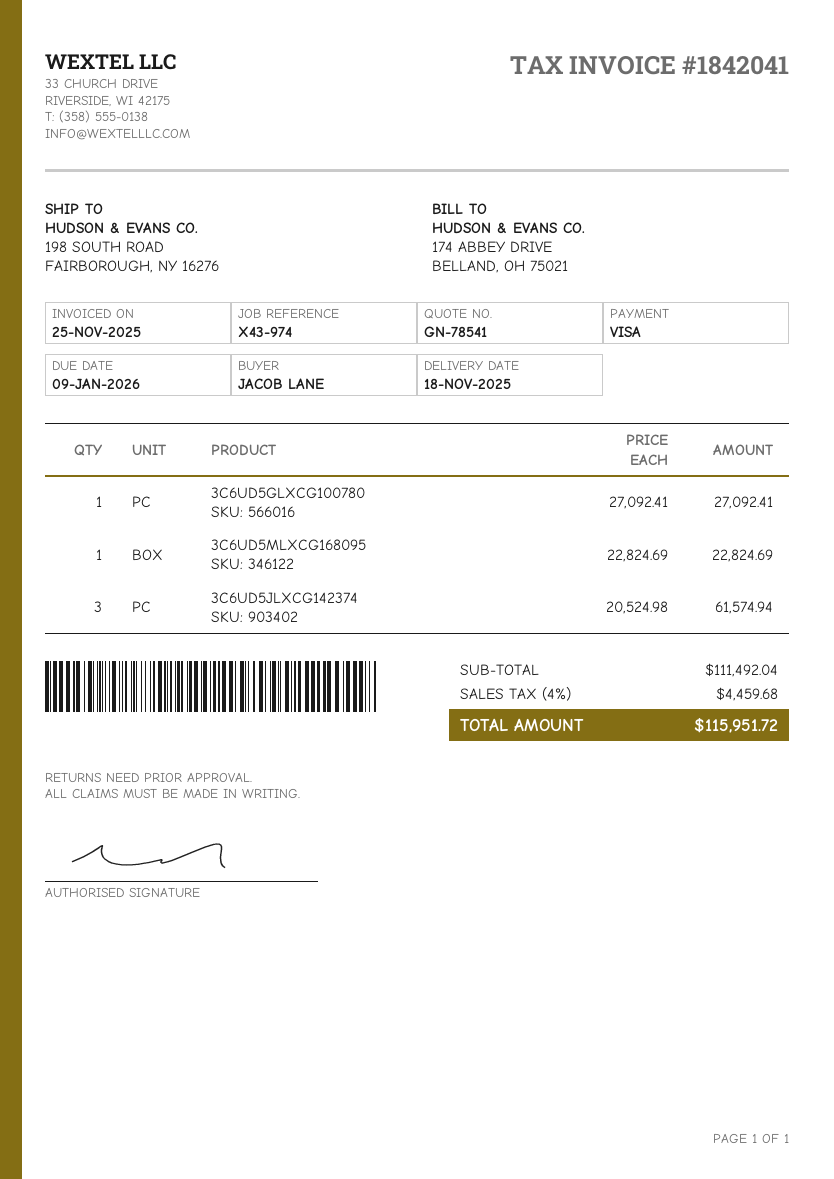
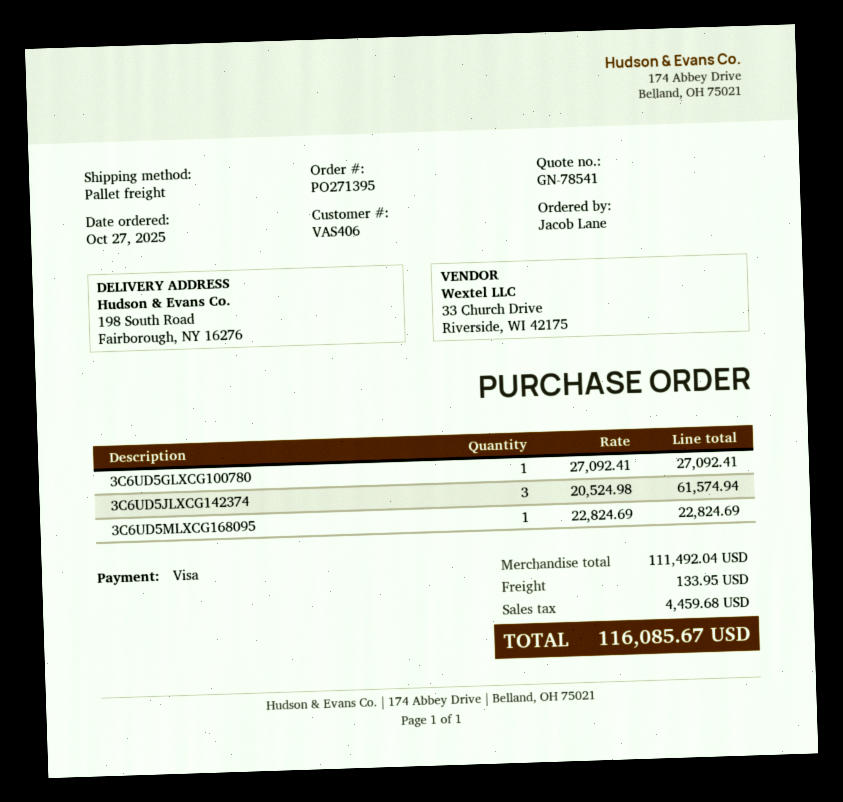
shipping: none -> 133.95
total: 115951.72 -> 116085.67

